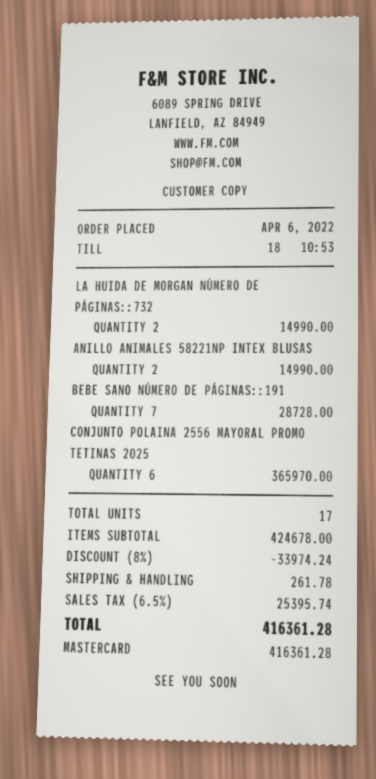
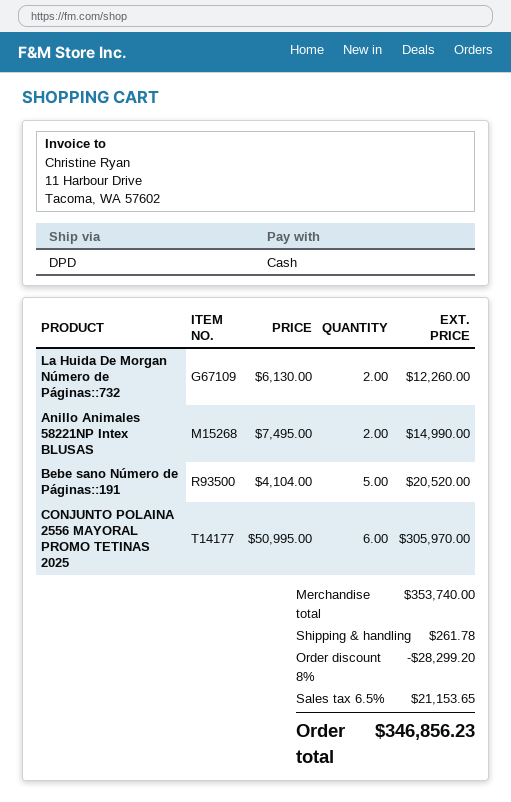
payment method: Mastercard -> cash
LA HUIDA DE MORGAN NÚMERO DE PÁGINAS::732: 2 for 14990.00 -> 2 for 12260.00
BEBE SANO NÚMERO DE PÁGINAS::191: 7 for 28728.00 -> 5 for 20520.00
CONJUNTO POLAINA 2556 MAYORAL PROMO TETINAS 2025: 6 for 365970.00 -> 6 for 305970.00
subtotal: 424678.00 -> 353740.00
discount: 8% = 33974.24 -> 8% = 28299.20
tax: 6.5% = 25395.74 -> 6.5% = 21153.65
total: 416361.28 -> 346856.23

